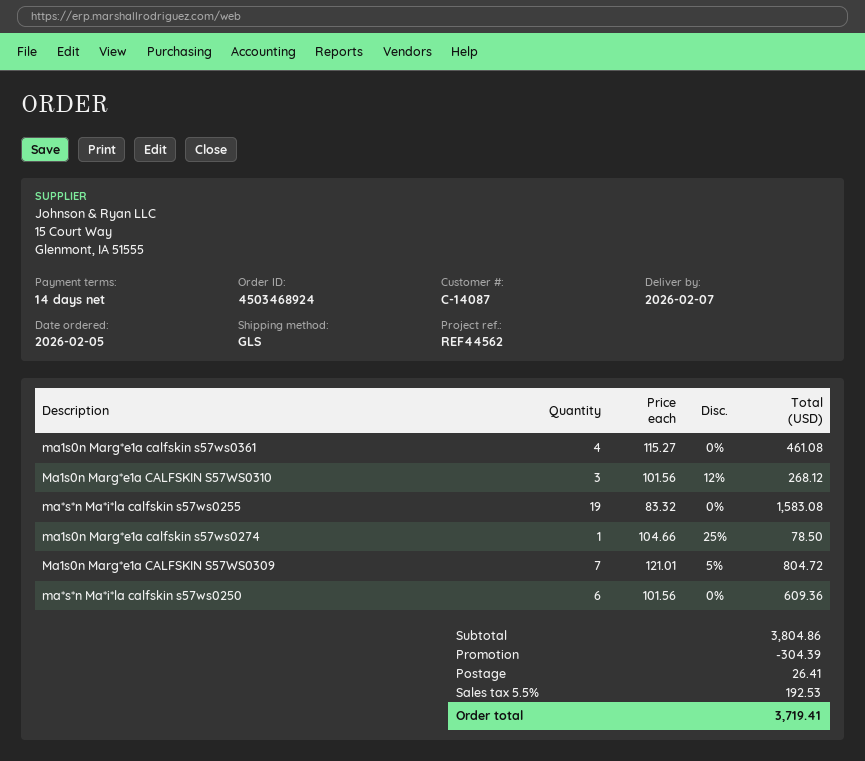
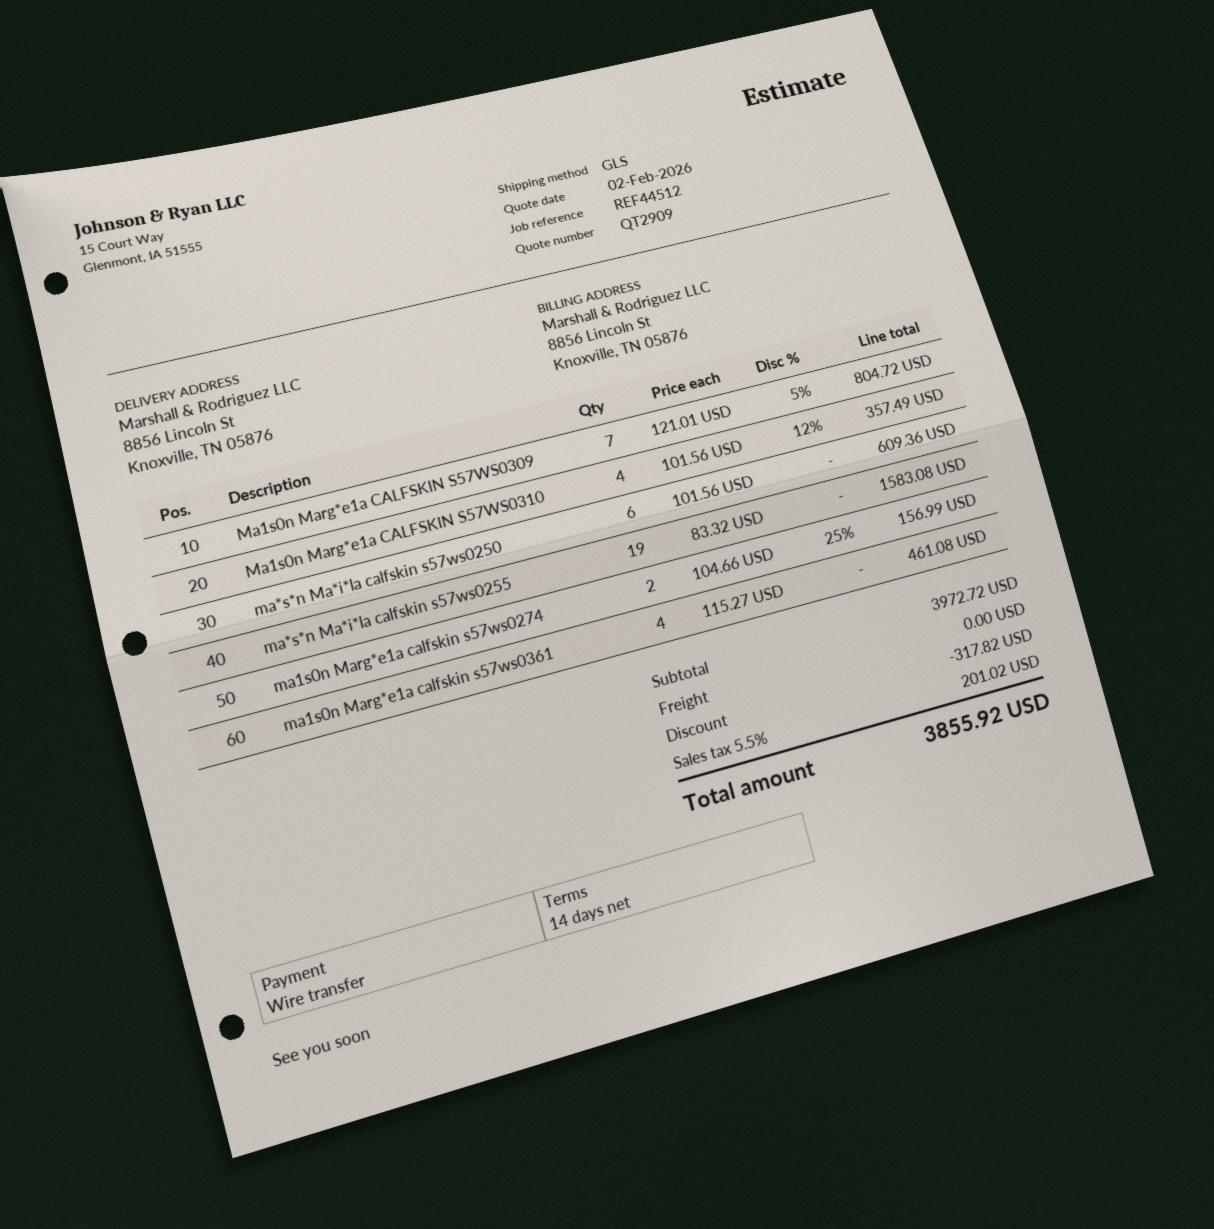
reference: REF44562 -> REF44512
Ma1s0n Marg*e1a CALFSKIN S57WS0310: 3 x 101.56 - 12% = 268.12 -> 4 x 101.56 - 12% = 357.49
ma1s0n Marg*e1a calfskin s57ws0274: 1 x 104.66 - 25% = 78.50 -> 2 x 104.66 - 25% = 156.99
subtotal: 3804.86 -> 3972.72
discount: 304.39 -> 317.82
shipping: 26.41 -> 0.00
tax: 5.5% = 192.53 -> 5.5% = 201.02
total: 3719.41 -> 3855.92

